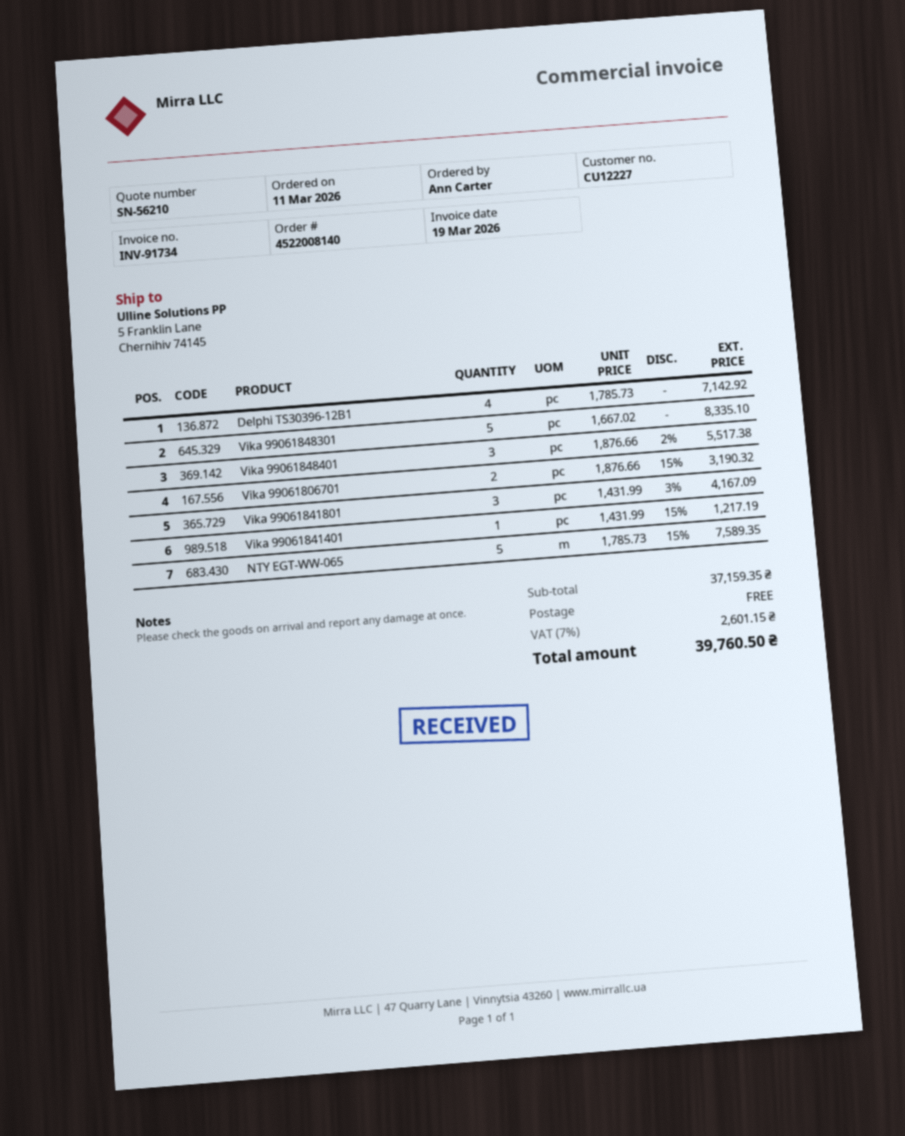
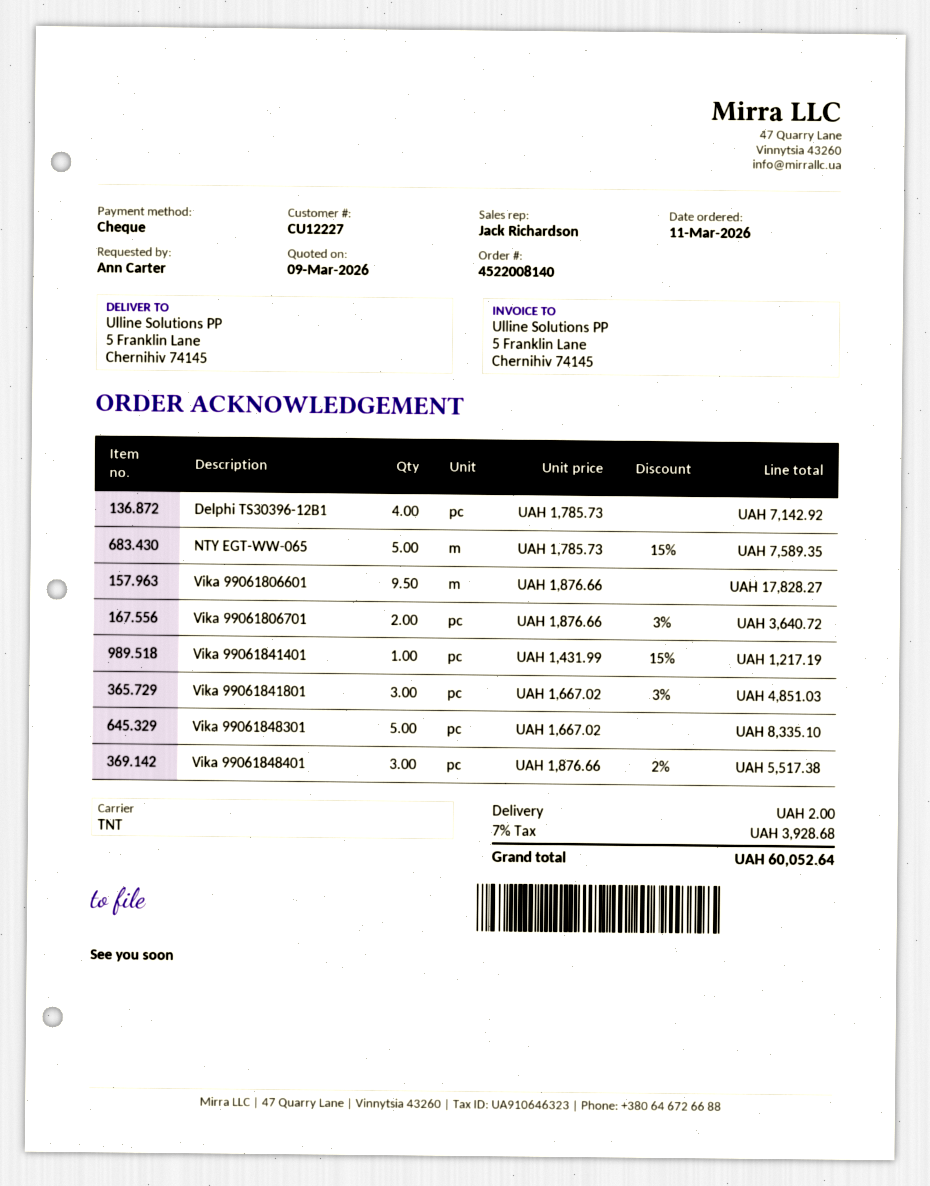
Vika 99061806701: 2 x 1876.66 - 15% = 3190.32 -> 2 x 1876.66 - 3% = 3640.72
Vika 99061841801: 3 x 1431.99 - 3% = 4167.09 -> 3 x 1667.02 - 3% = 4851.03
Vika 99061806601: none -> 9.5 x 1876.66 = 17828.27
shipping: 0.00 -> 2.00
tax: 7% = 2601.15 -> 7% = 3928.68
total: 39760.50 -> 60052.64

